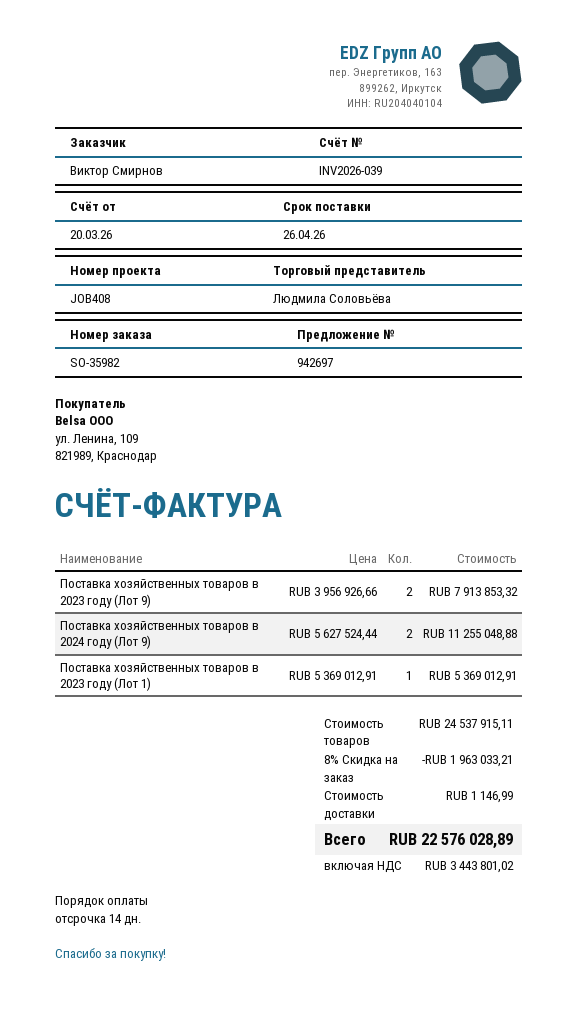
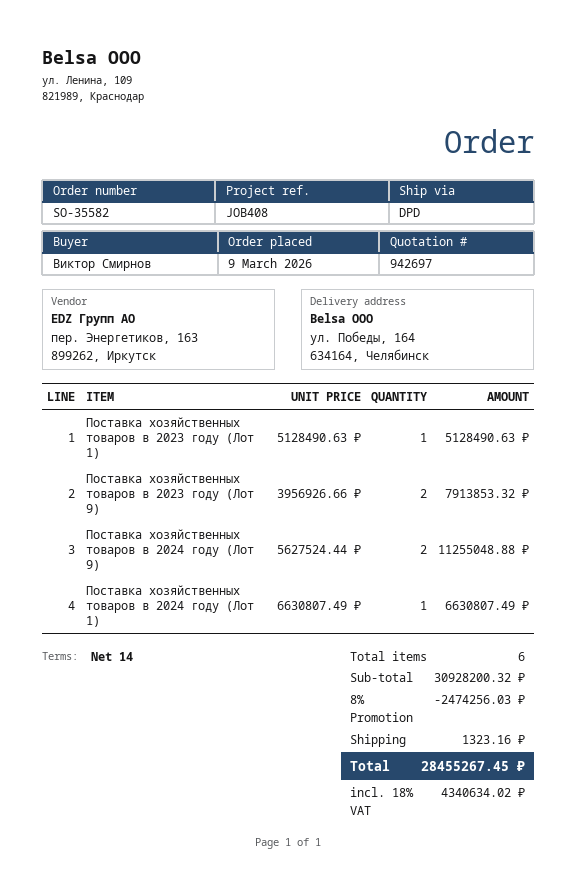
order number: SO-35982 -> SO-35582
Поставка хозяйственных товаров в 2023 году (Лот 1): 1 x 5369012.91 = 5369012.91 -> 1 x 5128490.63 = 5128490.63
Поставка хозяйственных товаров в 2024 году (Лот 1): none -> 1 x 6630807.49 = 6630807.49
subtotal: 24537915.11 -> 30928200.32
discount: 8% = 1963033.21 -> 8% = 2474256.03
shipping: 1146.99 -> 1323.16
tax: 3443801.02 -> 4340634.02
total: 22576028.89 -> 28455267.45

